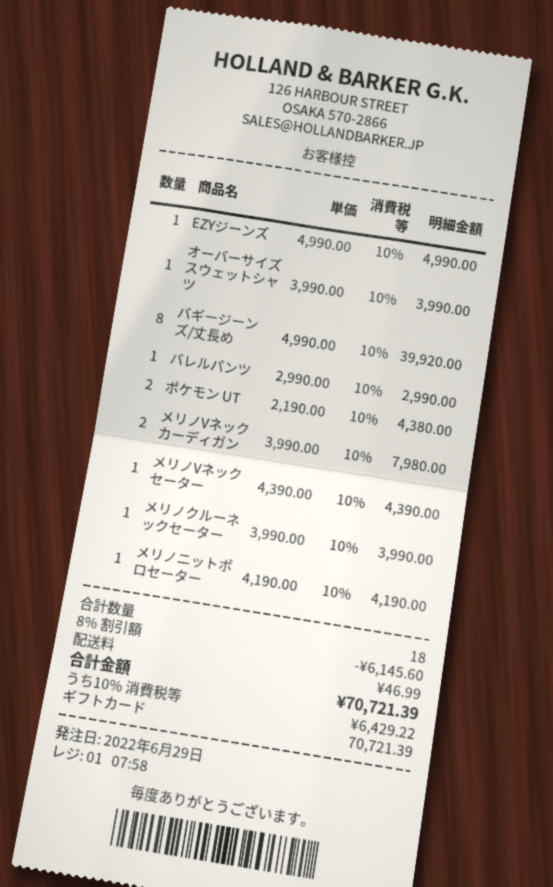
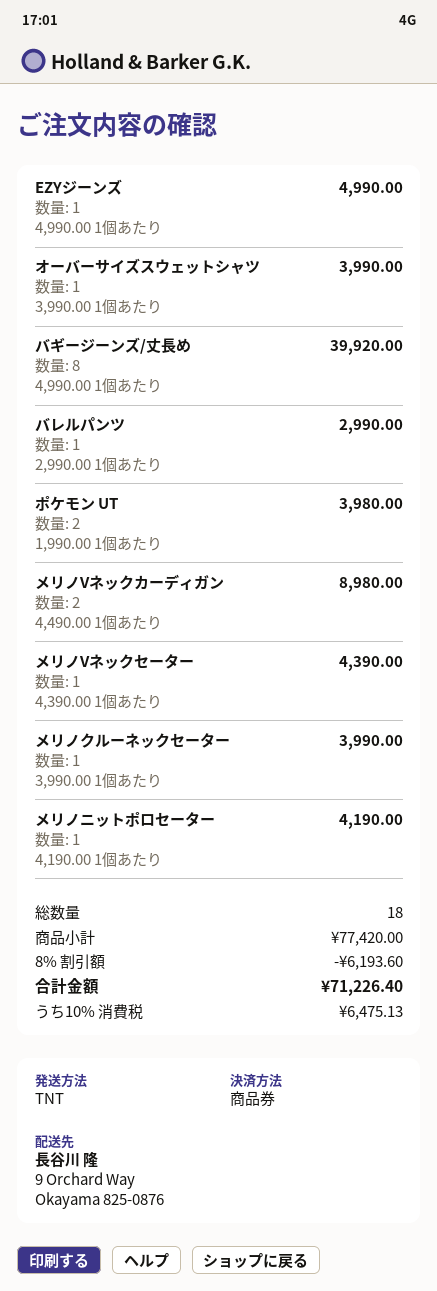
ポケモン UT: 2 x 2190.00 = 4380.00 -> 2 x 1990.00 = 3980.00
メリノVネックカーディガン: 2 x 3990.00 = 7980.00 -> 2 x 4490.00 = 8980.00
discount: 8% = 6145.60 -> 8% = 6193.60
shipping: 46.99 -> none
tax: 10% = 6429.22 -> 10% = 6475.13
total: 70721.39 -> 71226.40

